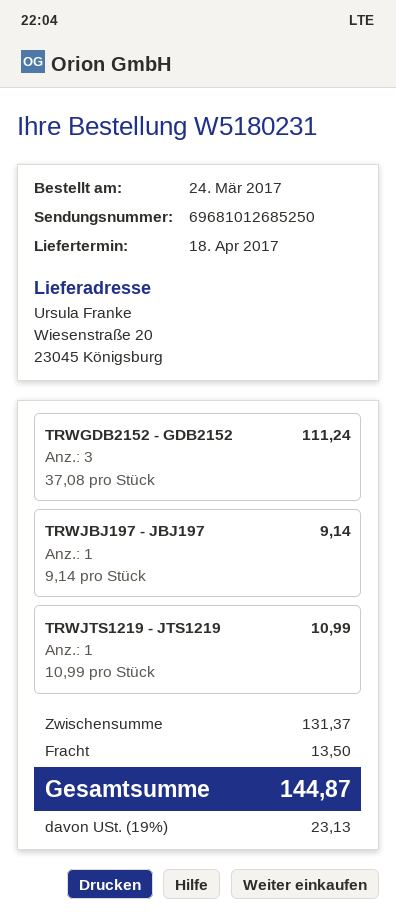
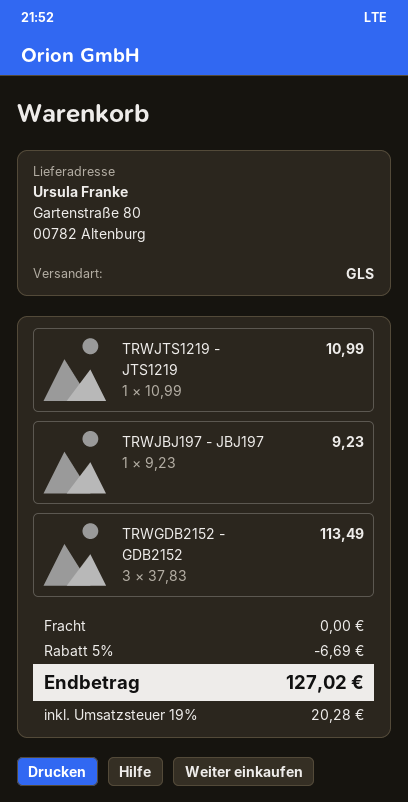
ship to: Wiesenstraße 20, 23045 Königsburg -> Gartenstraße 80, 00782 Altenburg
TRWGDB2152 - GDB2152: 3 x 37.08 = 111.24 -> 3 x 37.83 = 113.49
TRWJBJ197 - JBJ197: 1 x 9.14 = 9.14 -> 1 x 9.23 = 9.23
discount: none -> 5% = 6.69
shipping: 13.50 -> 0.00
tax: 19% = 23.13 -> 19% = 20.28
total: 144.87 -> 127.02

